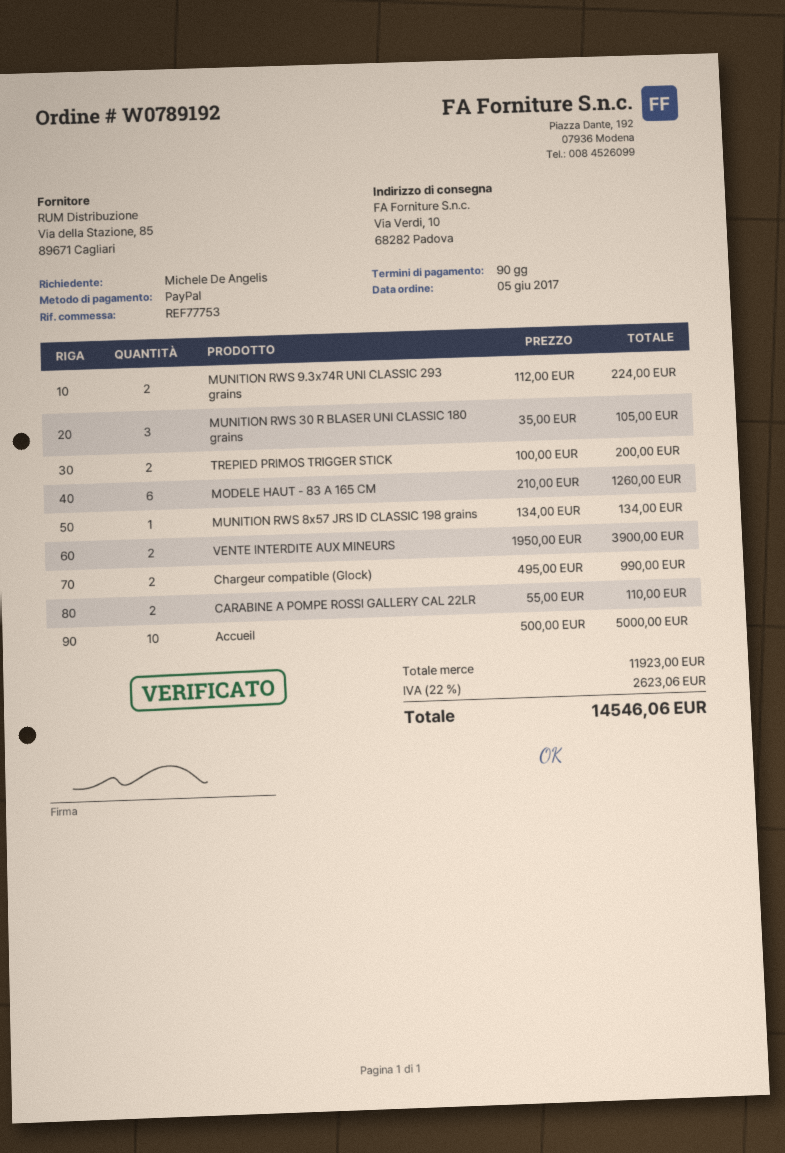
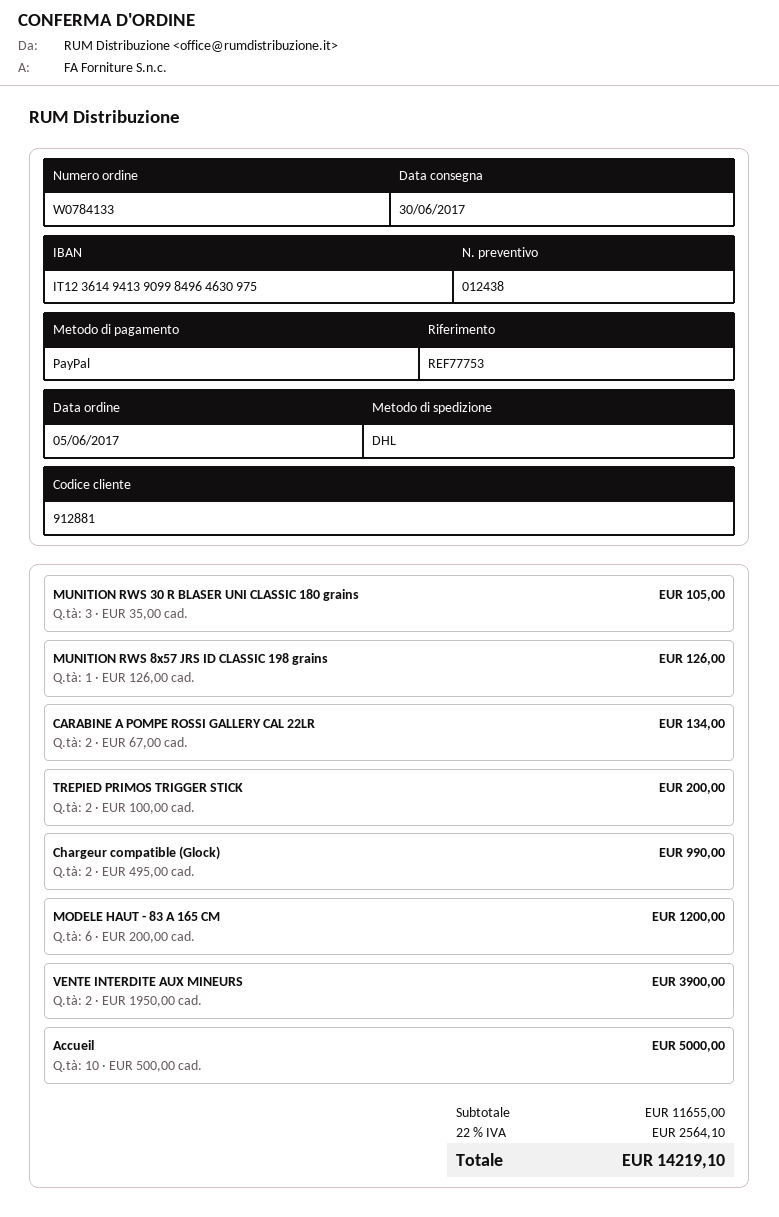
order number: W0789192 -> W0784133
MUNITION RWS 9.3x74R UNI CLASSIC 293 grains: 2 x 112.00 = 224.00 -> none
MODELE HAUT - 83 A 165 CM: 6 x 210.00 = 1260.00 -> 6 x 200.00 = 1200.00
MUNITION RWS 8x57 JRS ID CLASSIC 198 grains: 1 x 134.00 = 134.00 -> 1 x 126.00 = 126.00
CARABINE A POMPE ROSSI GALLERY CAL 22LR: 2 x 55.00 = 110.00 -> 2 x 67.00 = 134.00
subtotal: 11923.00 -> 11655.00
tax: 22% = 2623.06 -> 22% = 2564.10
total: 14546.06 -> 14219.10

